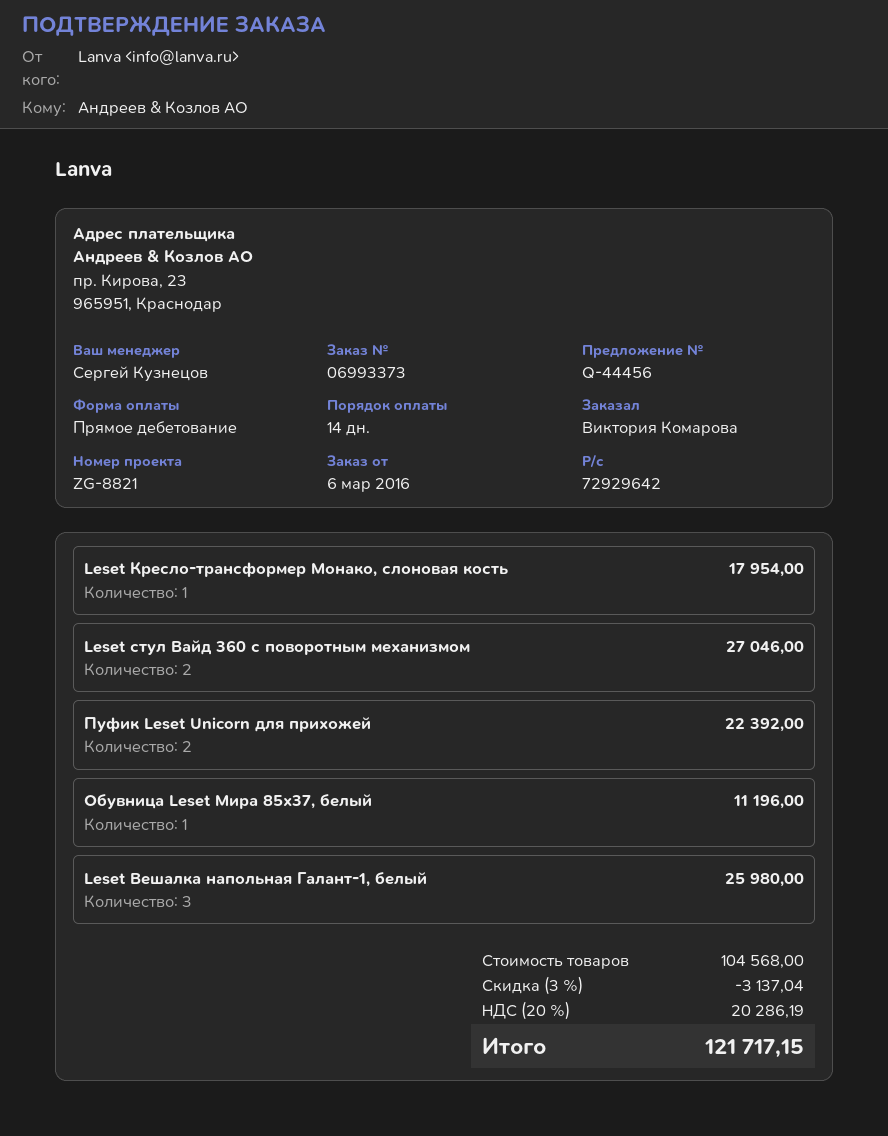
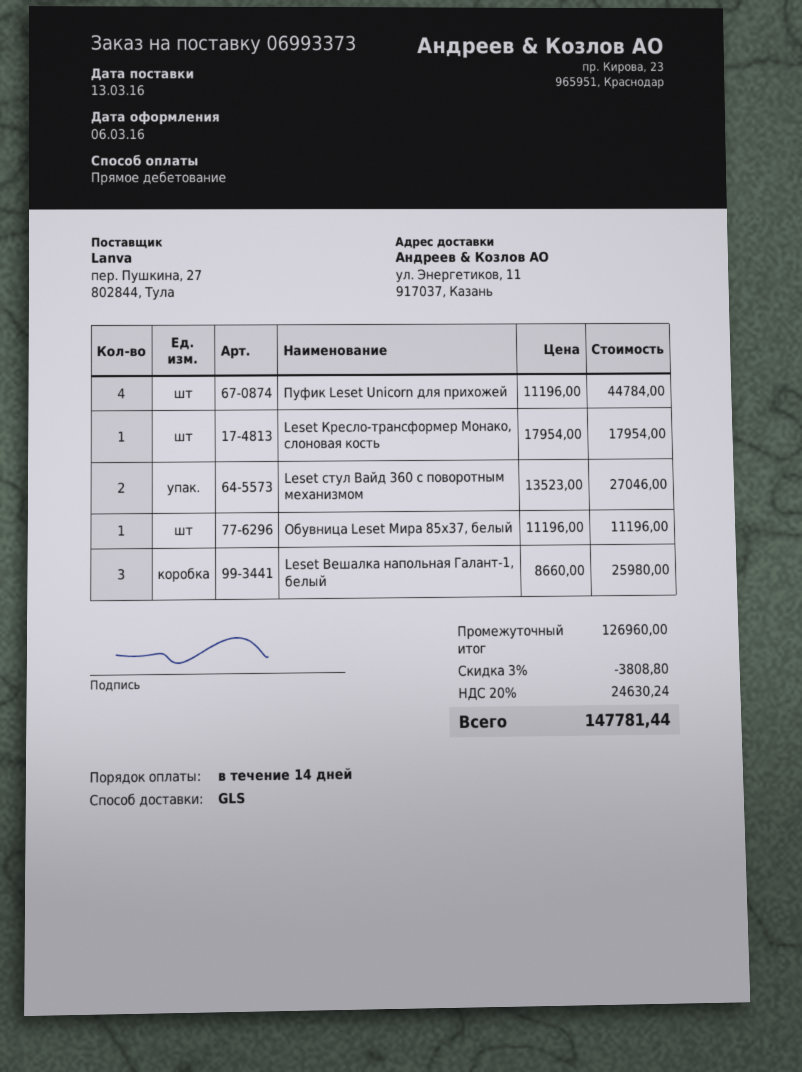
Пуфик Leset Unicorn для прихожей: 2 for 22392.00 -> 4 for 44784.00
subtotal: 104568.00 -> 126960.00
discount: 3% = 3137.04 -> 3% = 3808.80
tax: 20% = 20286.19 -> 20% = 24630.24
total: 121717.15 -> 147781.44

